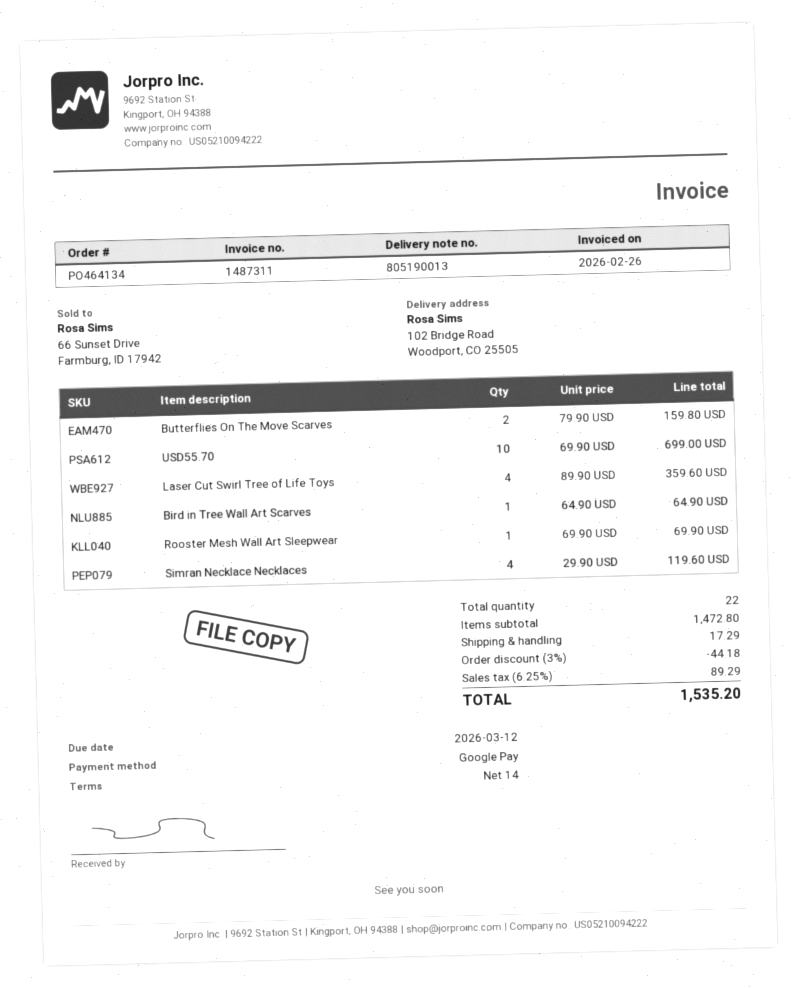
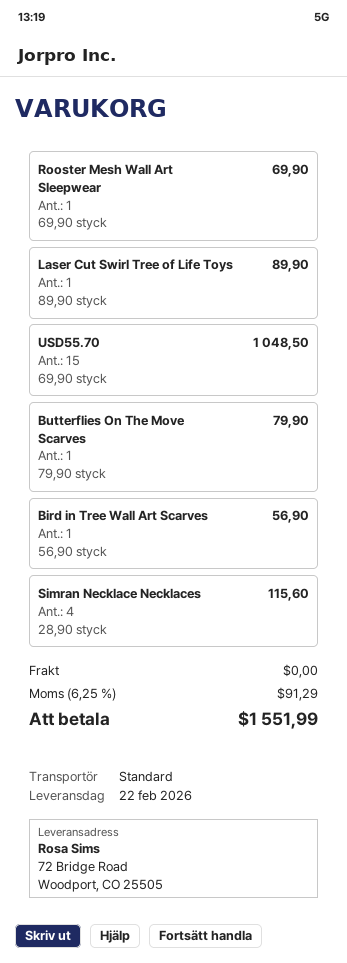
ship to: 102 Bridge Road, Woodport, CO 25505 -> 72 Bridge Road, Woodport, CO 25505
Butterflies On The Move Scarves: 2 x 79.90 = 159.80 -> 1 x 79.90 = 79.90
USD55.70: 10 x 69.90 = 699.00 -> 15 x 69.90 = 1048.50
Laser Cut Swirl Tree of Life Toys: 4 x 89.90 = 359.60 -> 1 x 89.90 = 89.90
Bird in Tree Wall Art Scarves: 1 x 64.90 = 64.90 -> 1 x 56.90 = 56.90
Simran Necklace Necklaces: 4 x 29.90 = 119.60 -> 4 x 28.90 = 115.60
discount: 3% = 44.18 -> none
shipping: 17.29 -> 0.00
tax: 6.25% = 89.29 -> 6.25% = 91.29
total: 1535.20 -> 1551.99

